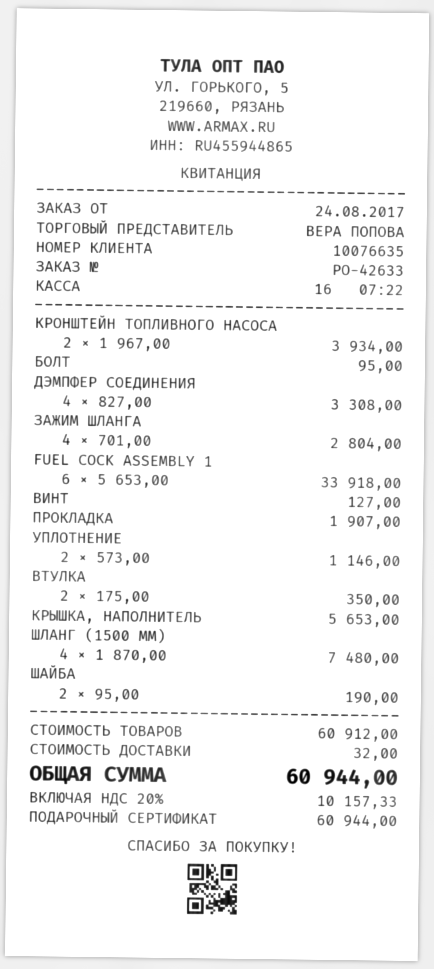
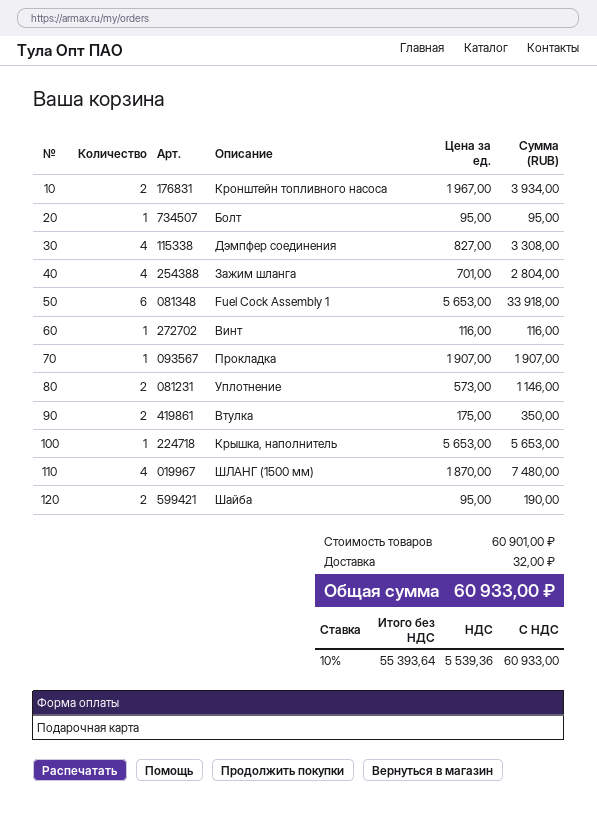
ВИНТ: 1 x 127.00 = 127.00 -> 1 x 116.00 = 116.00
subtotal: 60912.00 -> 60901.00
tax: 20% = 10157.33 -> 10% = 5539.36
total: 60944.00 -> 60933.00

